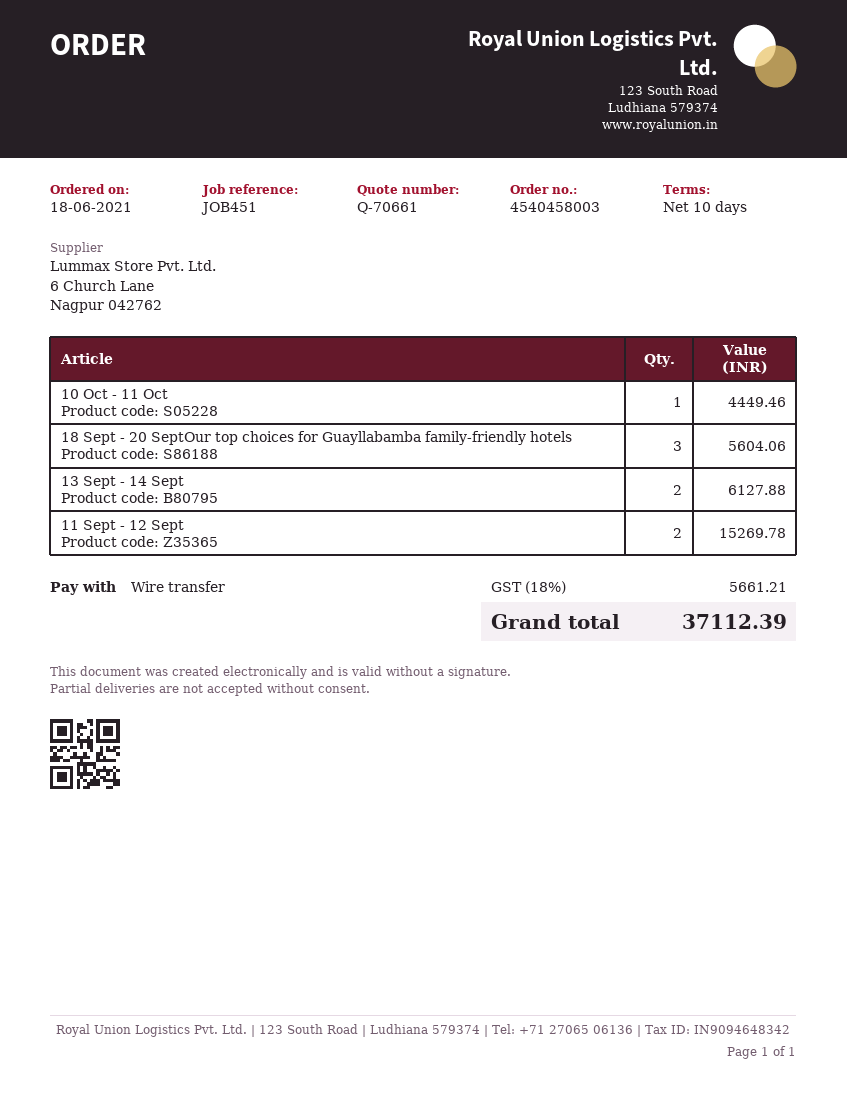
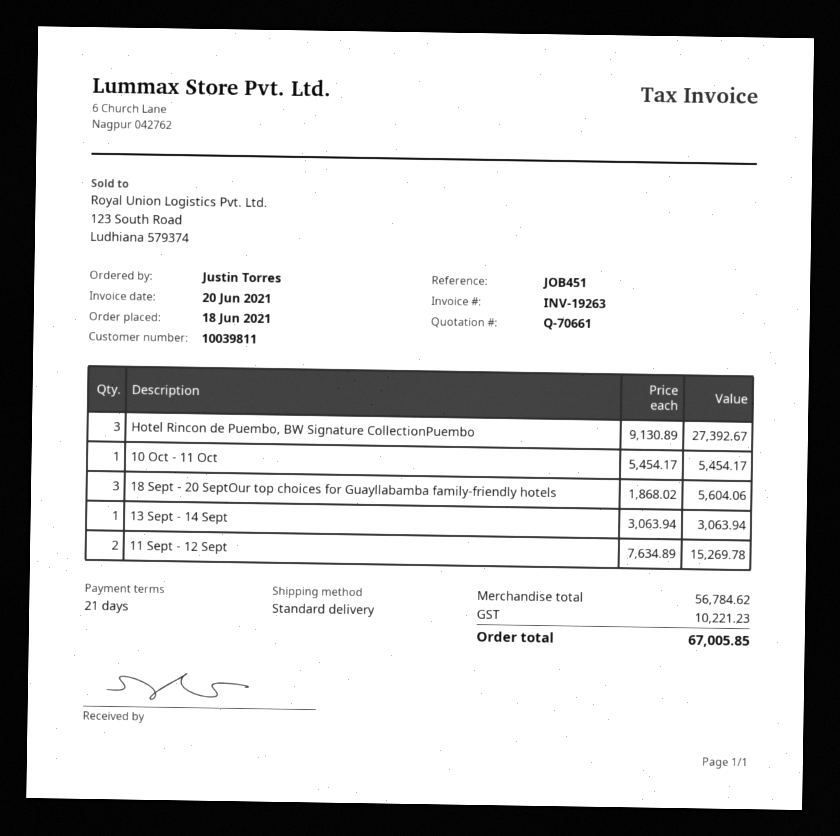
payment terms: 10 days -> 21 days
10 Oct - 11 Oct: 1 for 4449.46 -> 1 for 5454.17
13 Sept - 14 Sept: 2 for 6127.88 -> 1 for 3063.94
Hotel Rincon de Puembo, BW Signature CollectionPuembo: none -> 3 for 27392.67
tax: 5661.21 -> 10221.23
total: 37112.39 -> 67005.85

